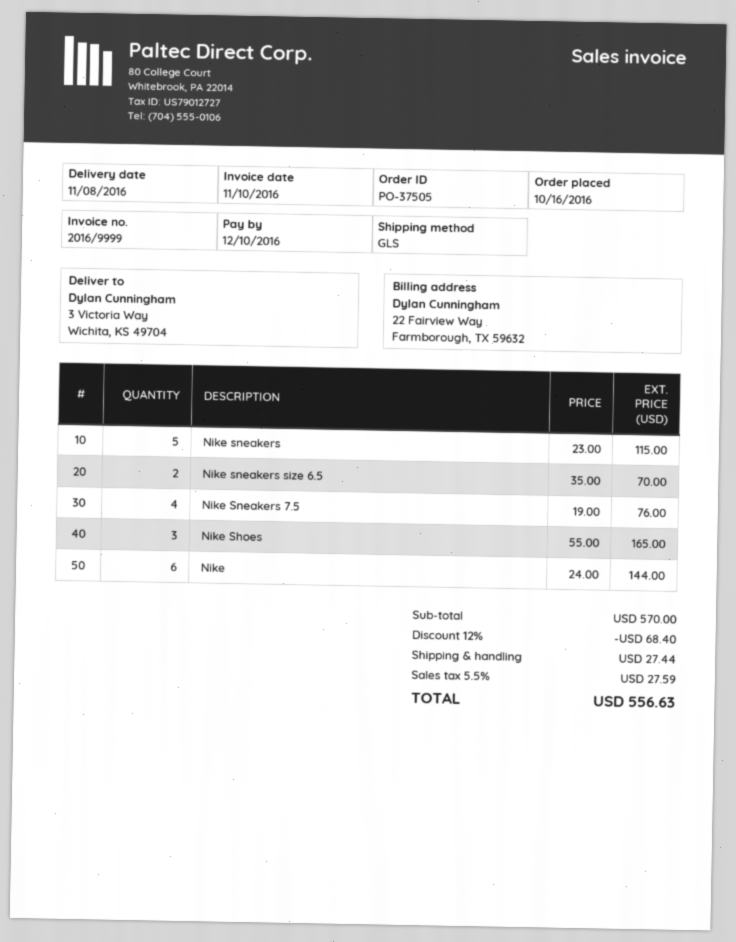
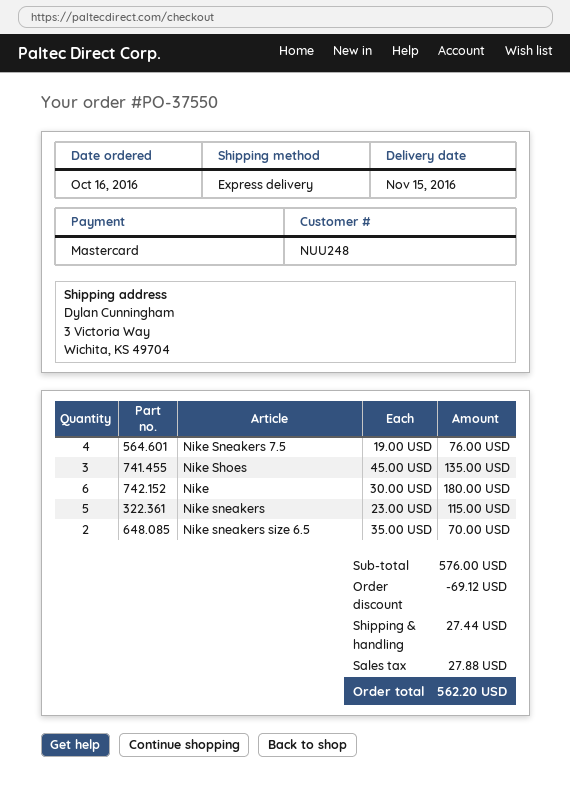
order number: PO-37505 -> PO-37550
delivery date: 2016-11-08 -> 2016-11-15
shipping method: GLS -> express
Nike Shoes: 3 x 55.00 = 165.00 -> 3 x 45.00 = 135.00
Nike: 6 x 24.00 = 144.00 -> 6 x 30.00 = 180.00
subtotal: 570.00 -> 576.00
discount: 68.40 -> 69.12
tax: 27.59 -> 27.88
total: 556.63 -> 562.20

